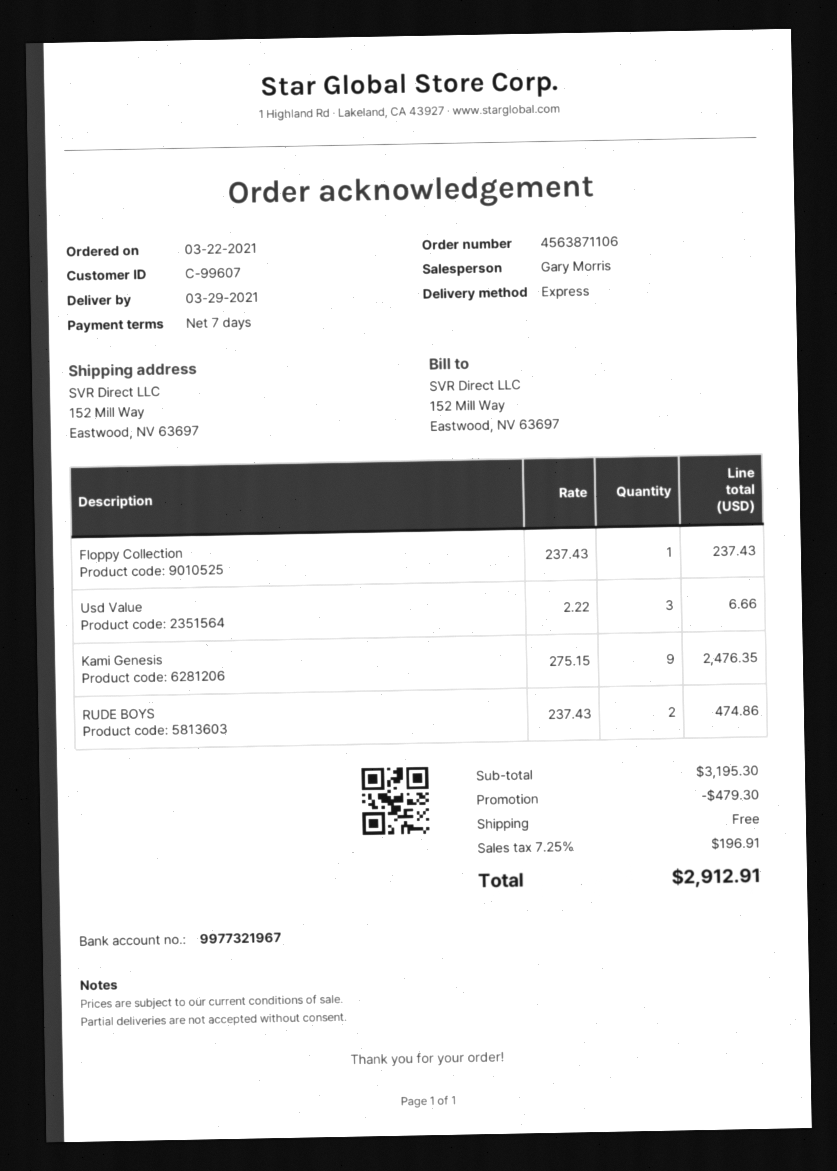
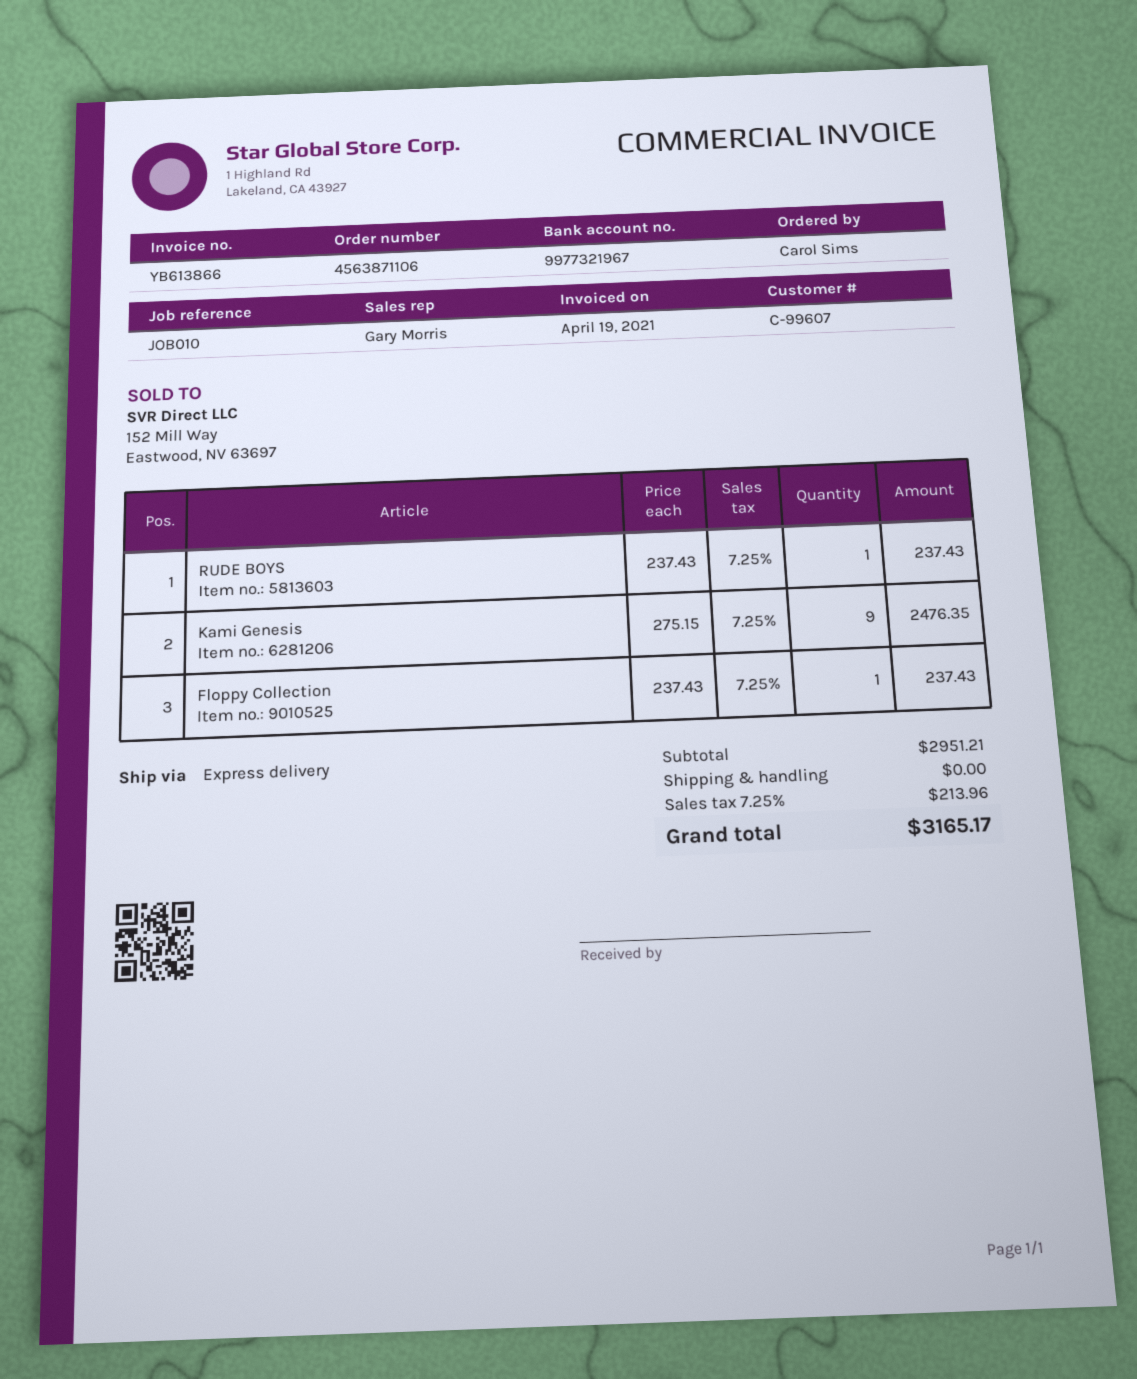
Usd Value: 3 x 2.22 = 6.66 -> none
RUDE BOYS: 2 x 237.43 = 474.86 -> 1 x 237.43 = 237.43
subtotal: 3195.30 -> 2951.21
discount: 479.30 -> none
tax: 7.25% = 196.91 -> 7.25% = 213.96
total: 2912.91 -> 3165.17

